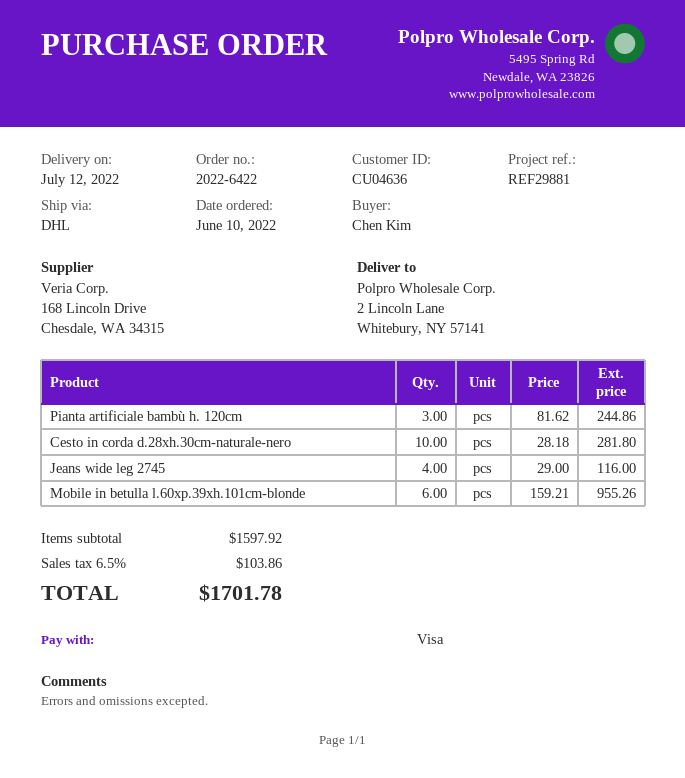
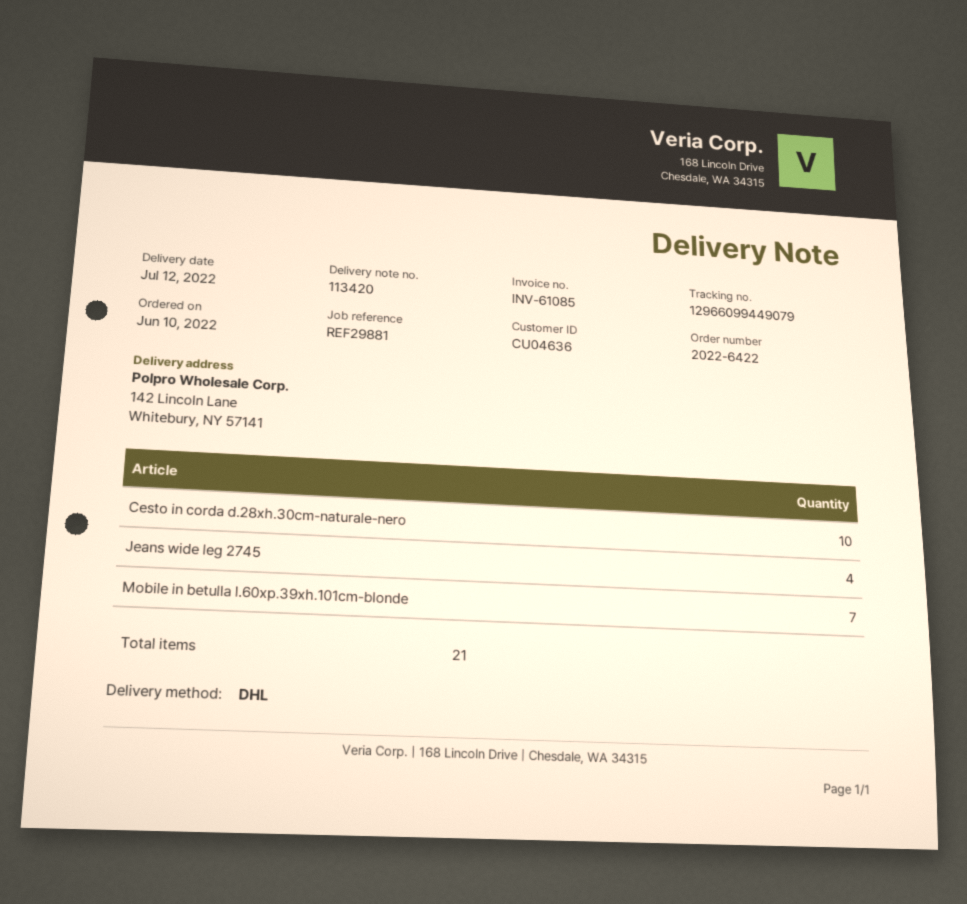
ship to: 2 Lincoln Lane, Whitebury, NY 57141 -> 142 Lincoln Lane, Whitebury, NY 57141
Pianta artificiale bambù h. 120cm: 3 -> none
Mobile in betulla l.60xp.39xh.101cm-blonde: 6 -> 7

